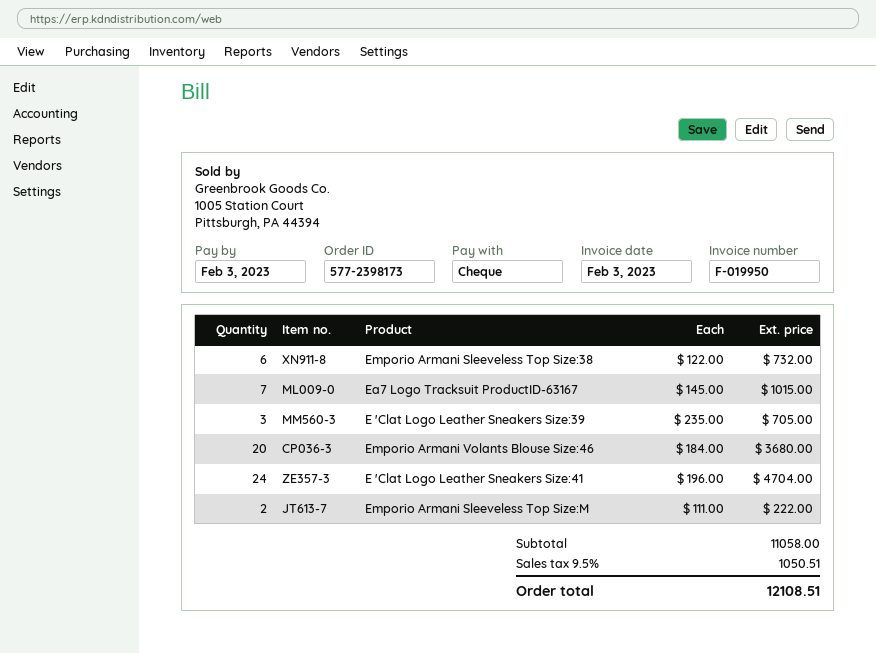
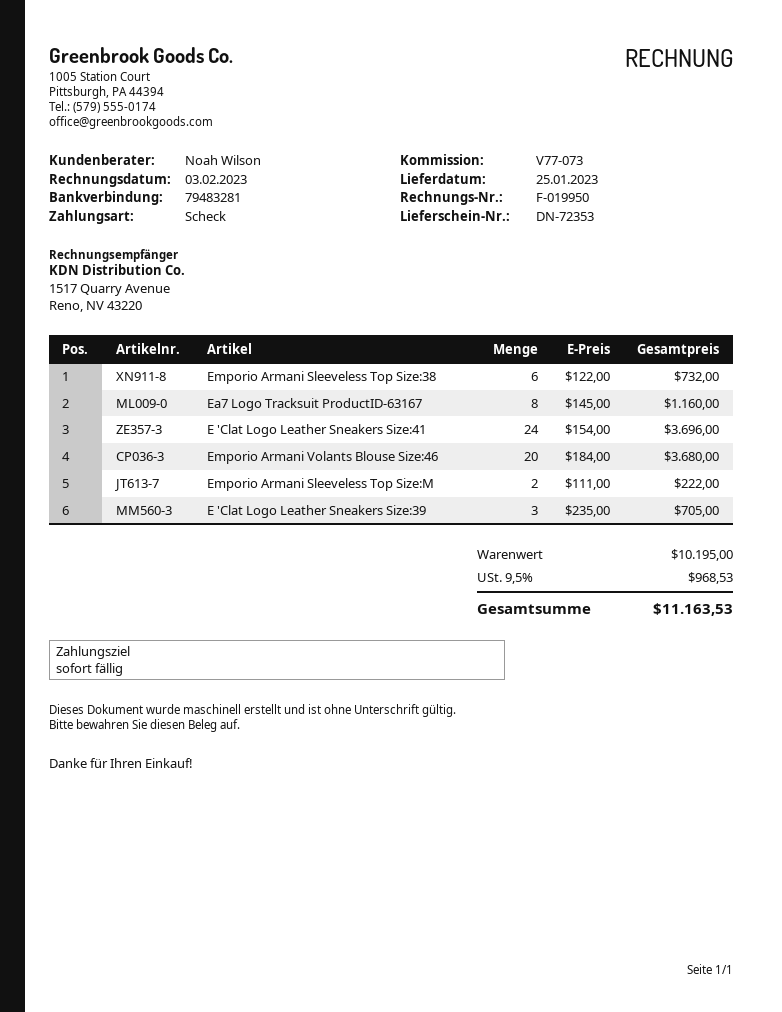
Ea7 Logo Tracksuit ProductID-63167: 7 x 145.00 = 1015.00 -> 8 x 145.00 = 1160.00
E 'Clat Logo Leather Sneakers Size:41: 24 x 196.00 = 4704.00 -> 24 x 154.00 = 3696.00
subtotal: 11058.00 -> 10195.00
tax: 9.5% = 1050.51 -> 9.5% = 968.53
total: 12108.51 -> 11163.53

